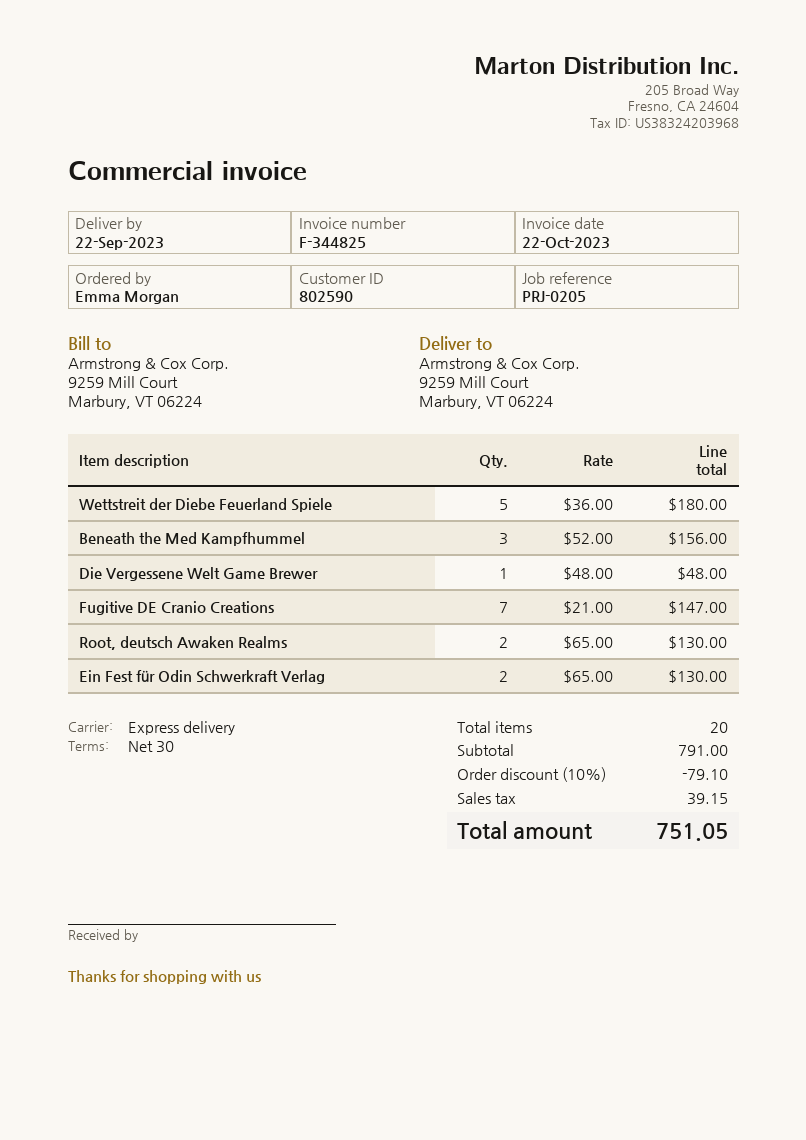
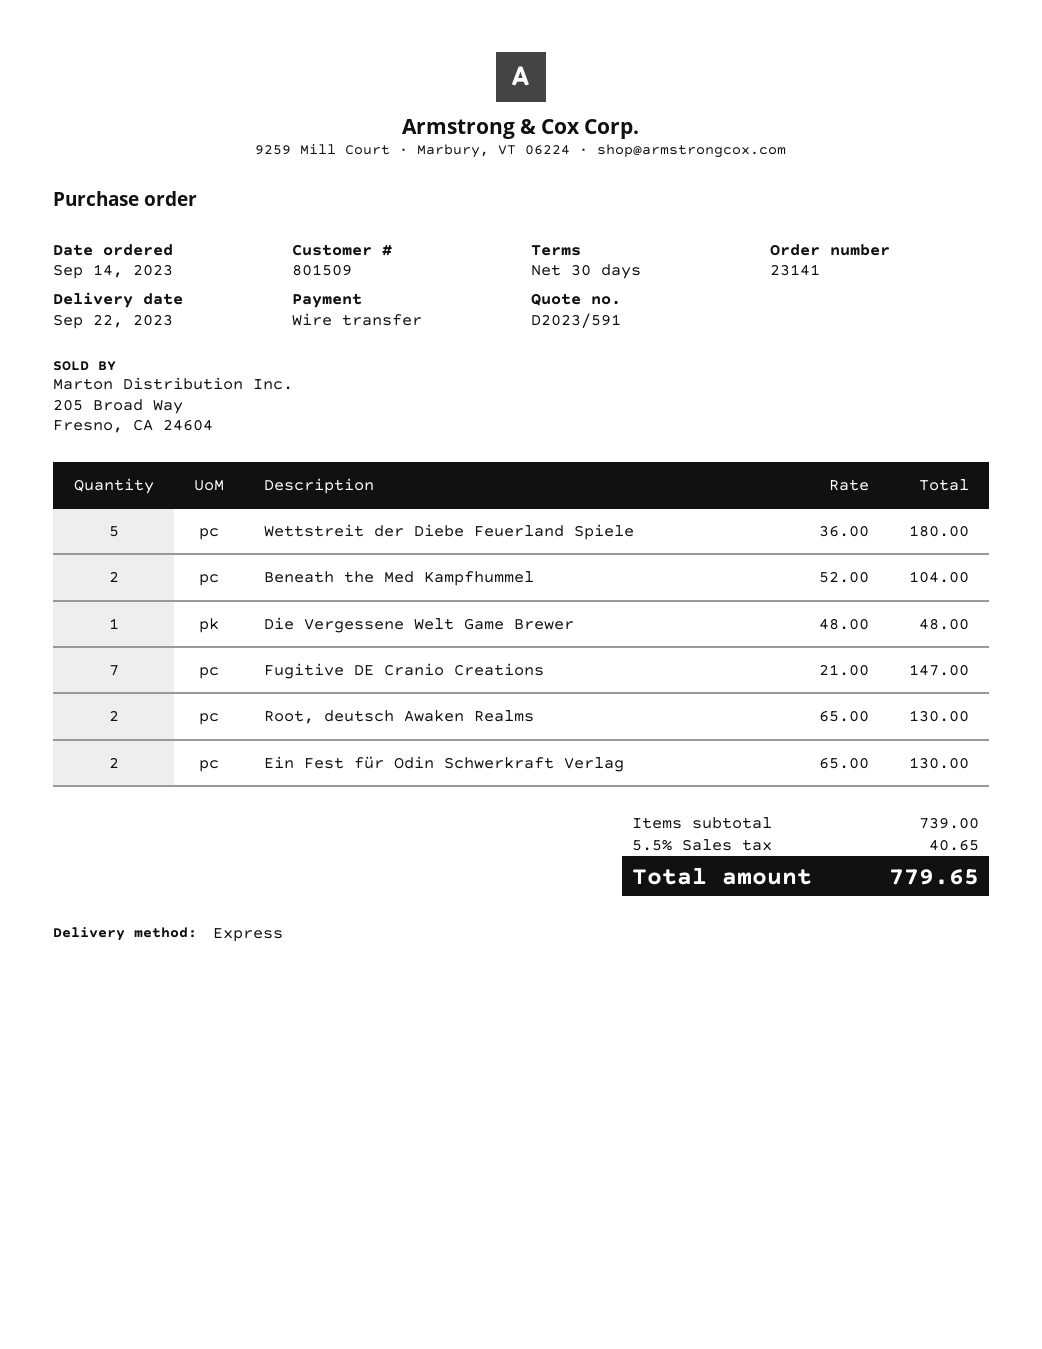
customer number: 802590 -> 801509
Beneath the Med Kampfhummel: 3 x 52.00 = 156.00 -> 2 x 52.00 = 104.00
subtotal: 791.00 -> 739.00
discount: 10% = 79.10 -> none
tax: 39.15 -> 40.65
total: 751.05 -> 779.65

